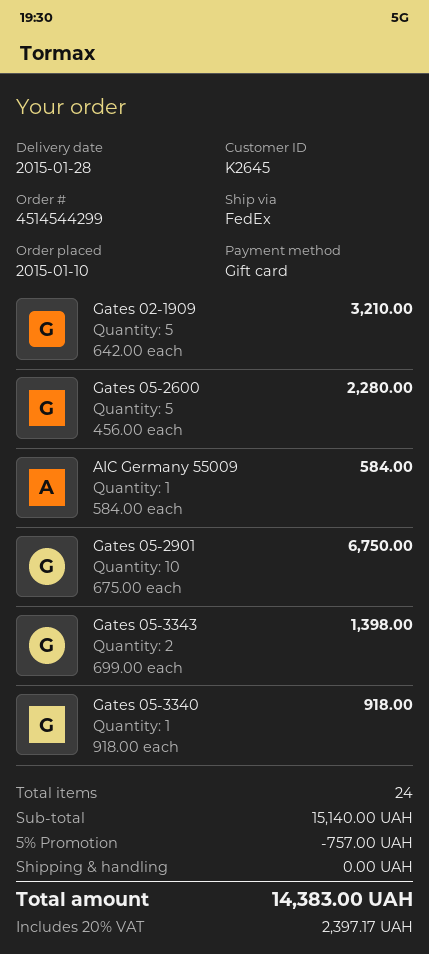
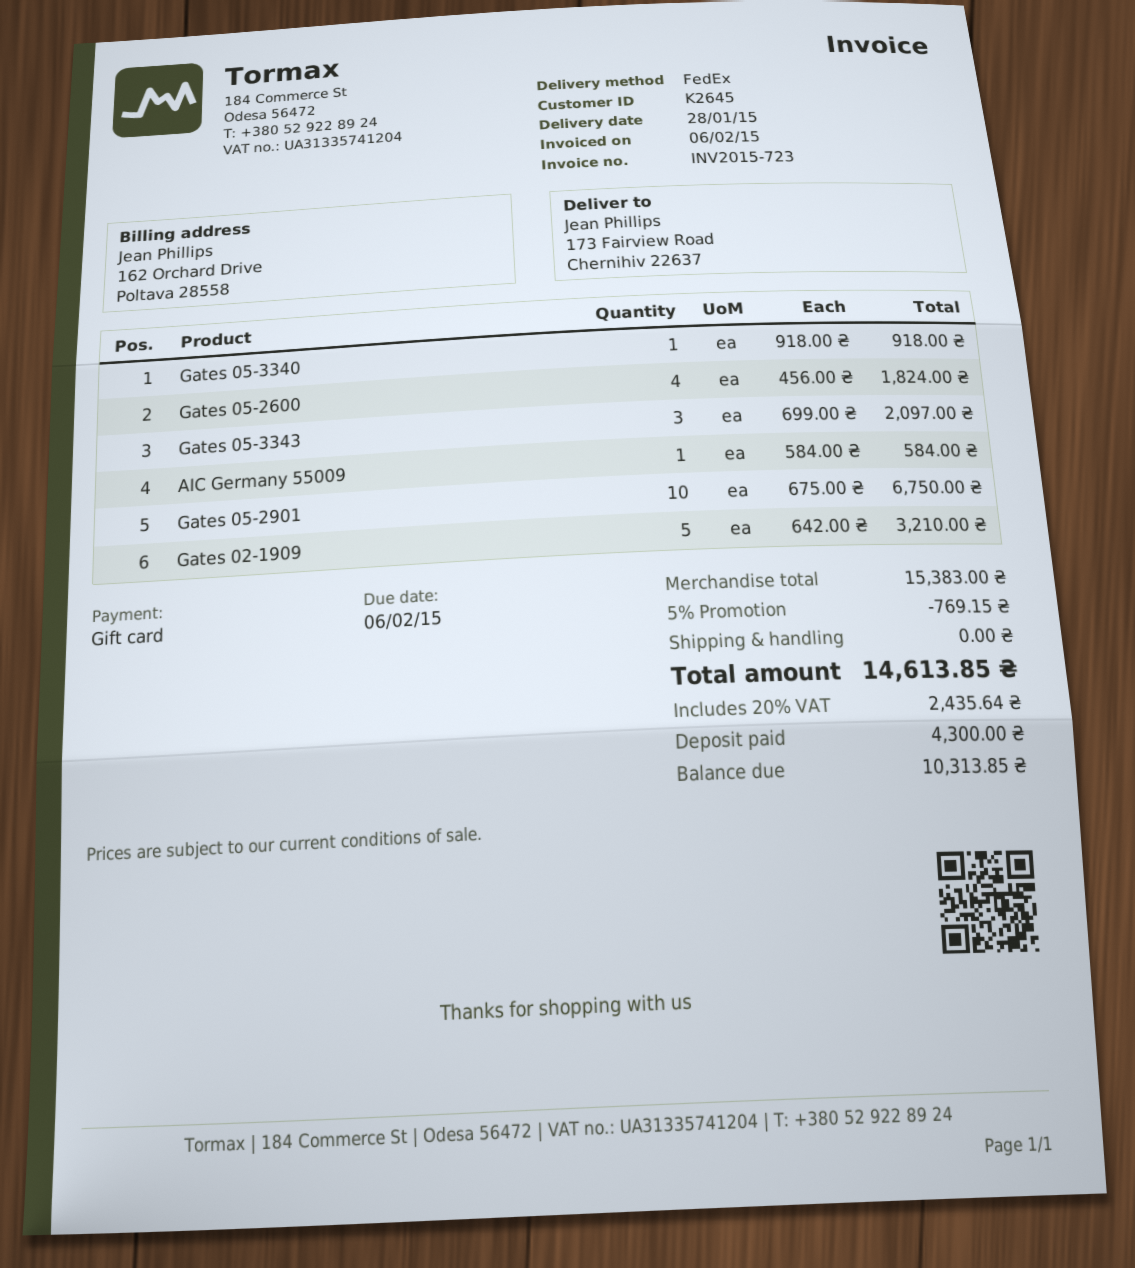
Gates 05-2600: 5 x 456.00 = 2280.00 -> 4 x 456.00 = 1824.00
Gates 05-3343: 2 x 699.00 = 1398.00 -> 3 x 699.00 = 2097.00
subtotal: 15140.00 -> 15383.00
discount: 5% = 757.00 -> 5% = 769.15
tax: 20% = 2397.17 -> 20% = 2435.64
total: 14383.00 -> 14613.85

